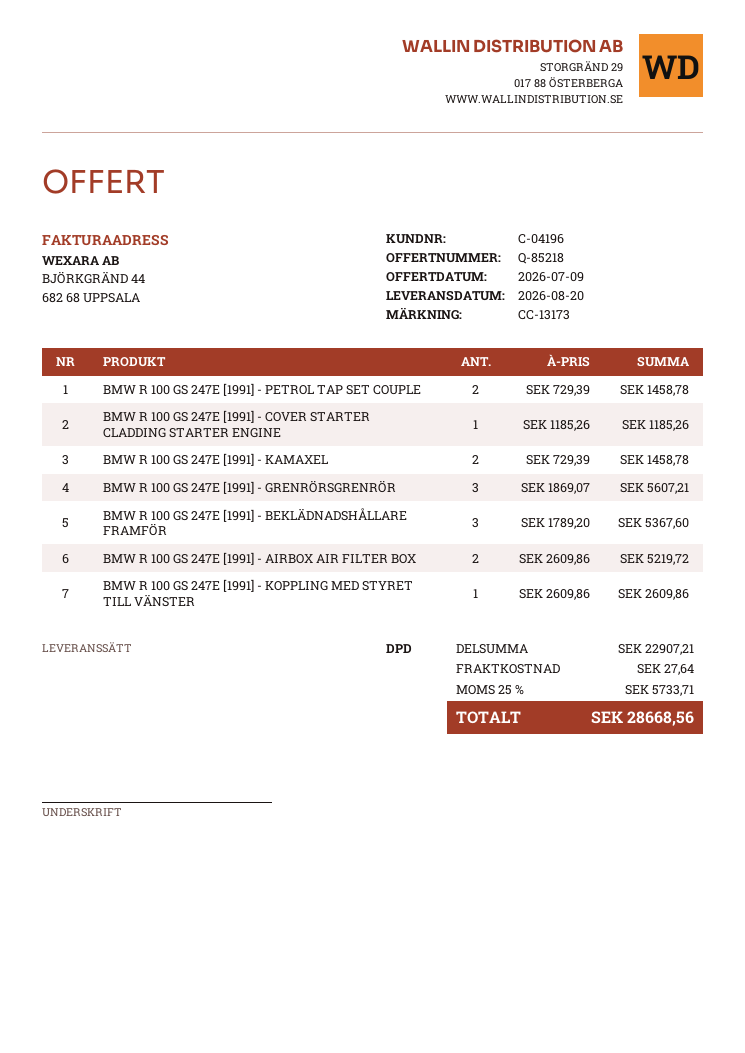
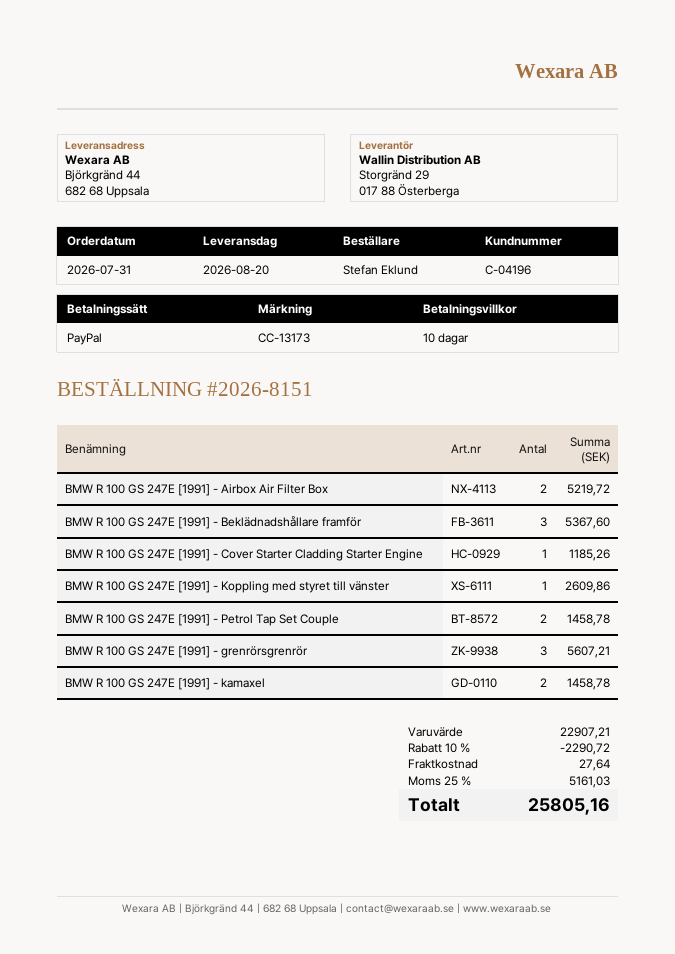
discount: none -> 10% = 2290.72
tax: 25% = 5733.71 -> 25% = 5161.03
total: 28668.56 -> 25805.16

